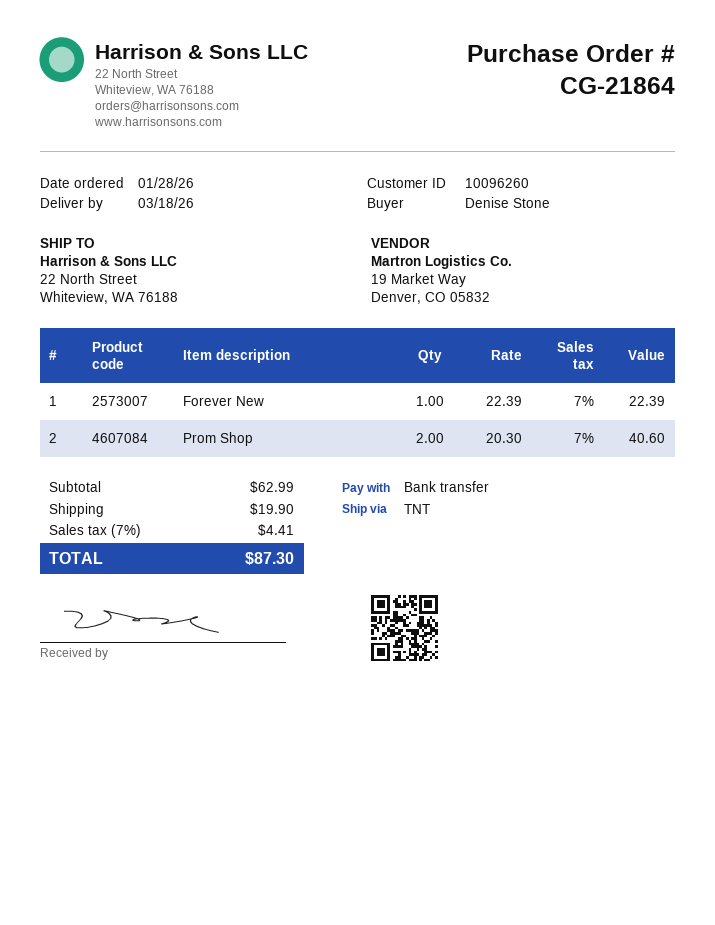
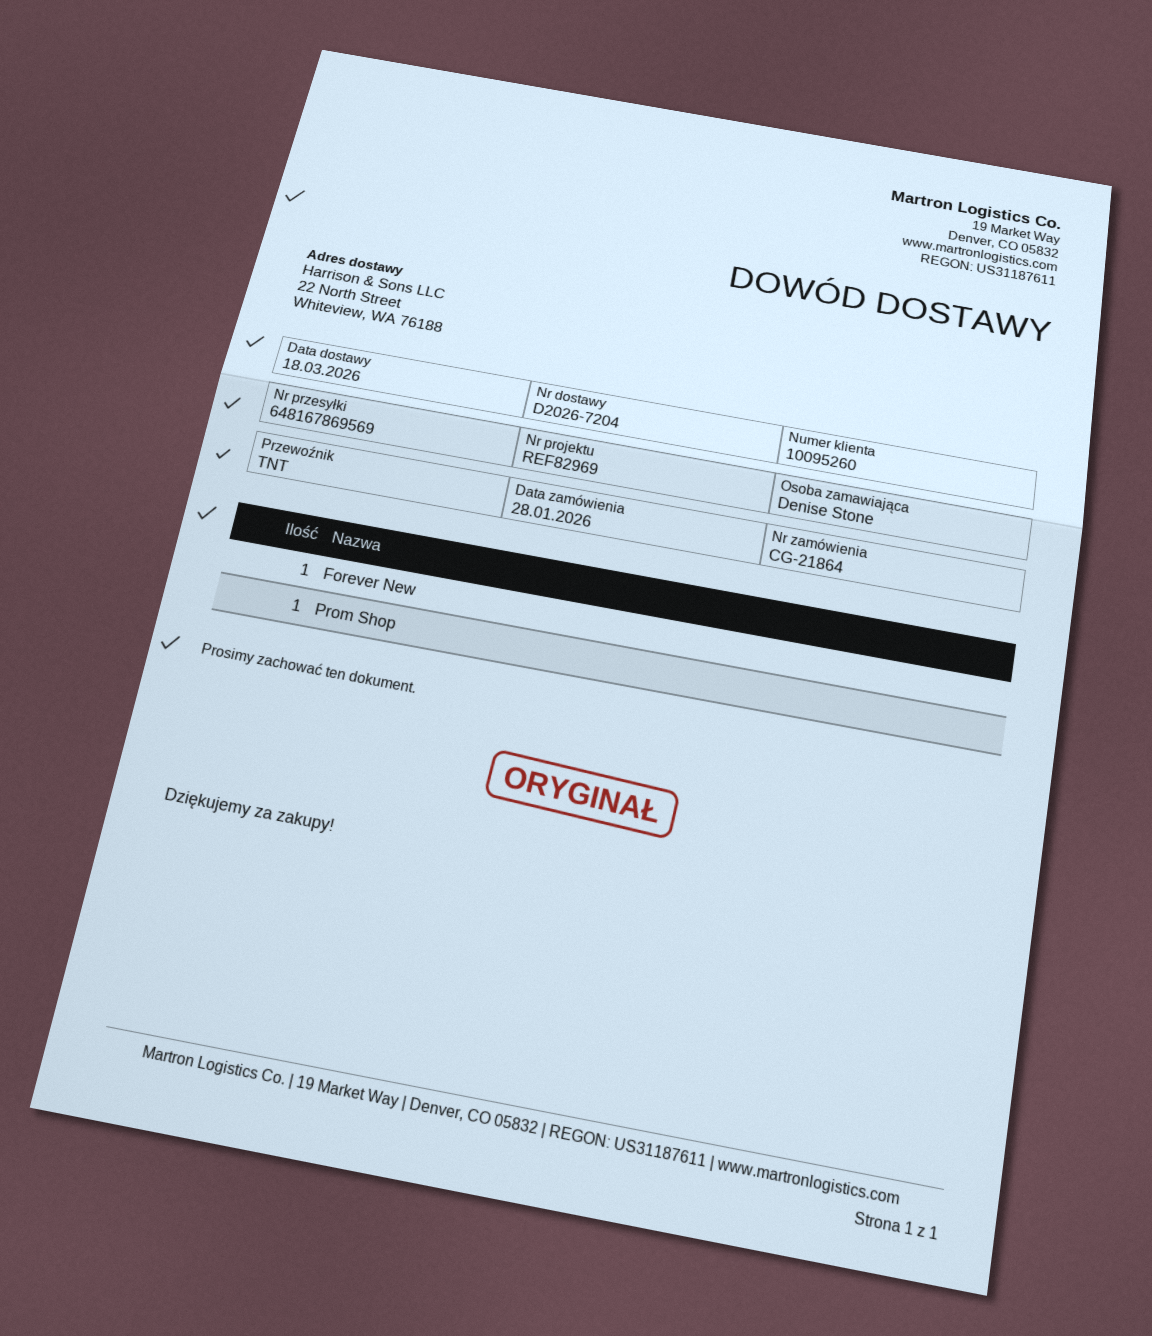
customer number: 10096260 -> 10095260
Prom Shop: 2 -> 1

